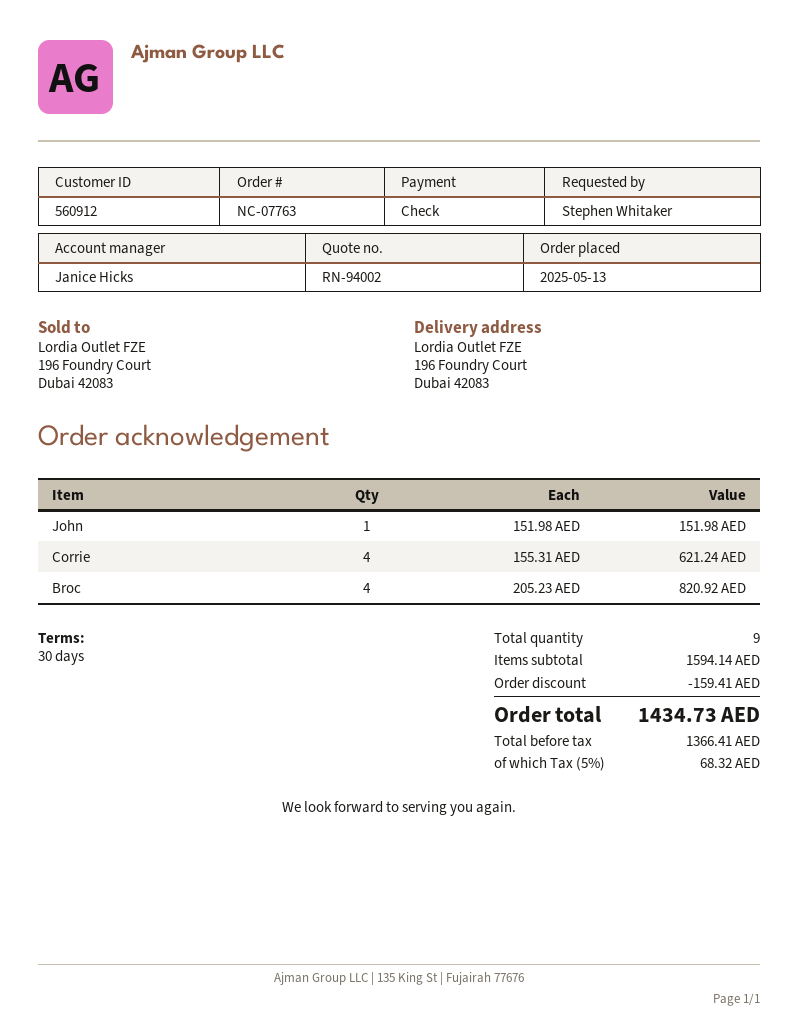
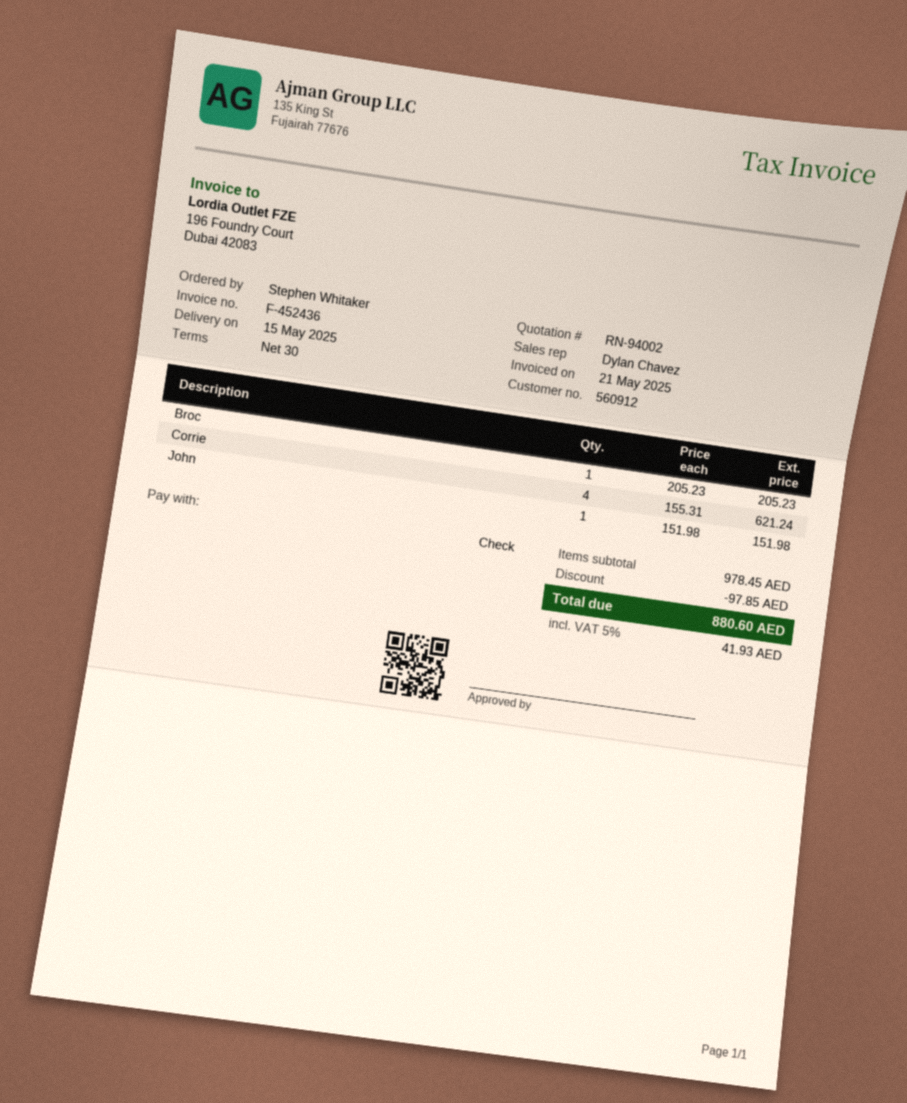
sales rep: Janice Hicks -> Dylan Chavez
Broc: 4 x 205.23 = 820.92 -> 1 x 205.23 = 205.23
subtotal: 1594.14 -> 978.45
discount: 159.41 -> 97.85
tax: 5% = 68.32 -> 5% = 41.93
total: 1434.73 -> 880.60

